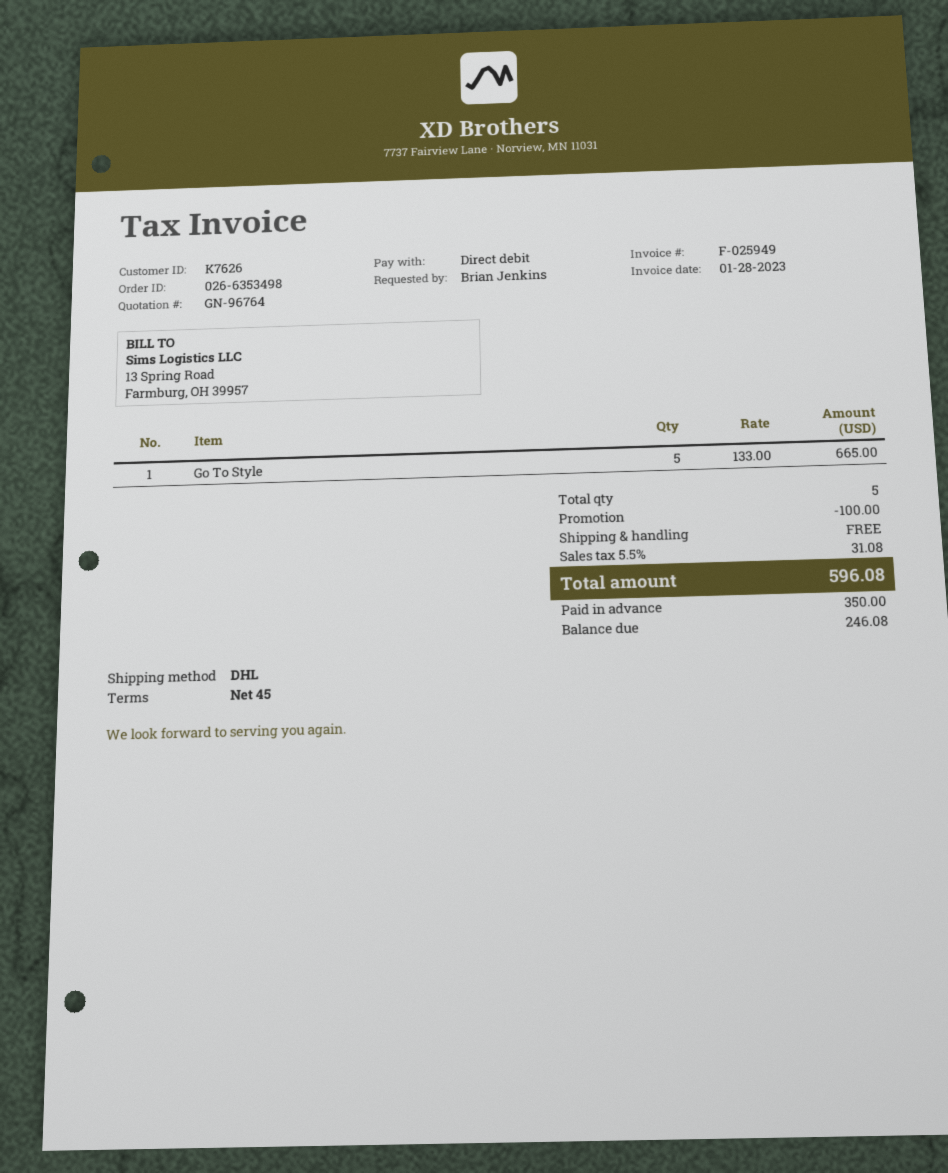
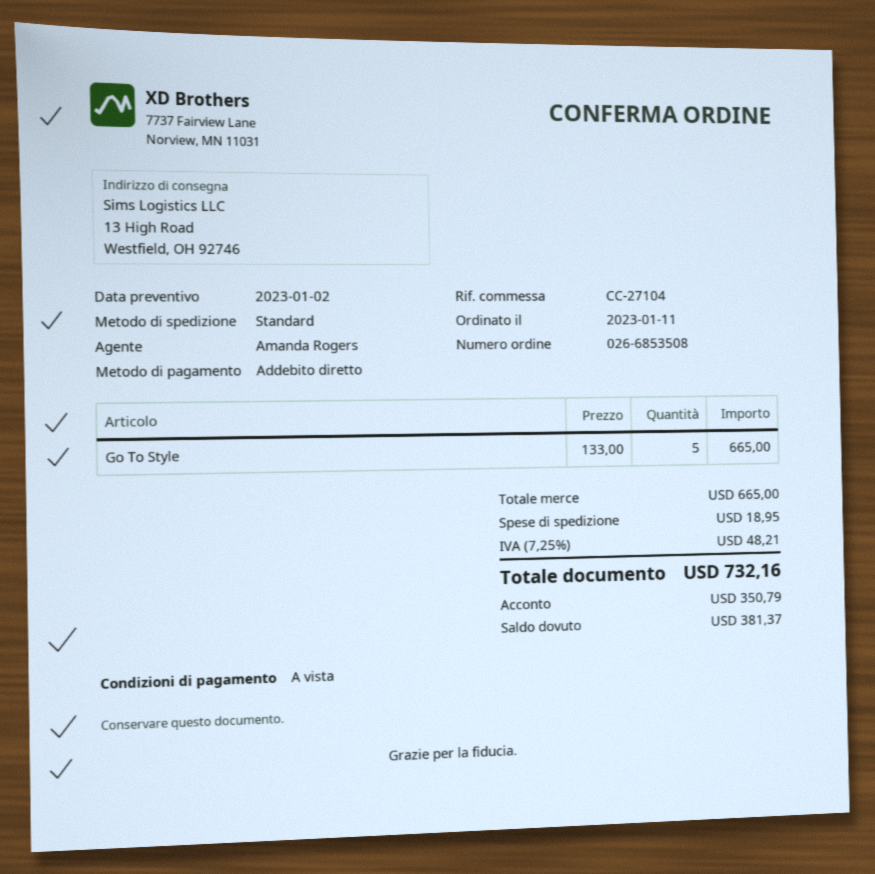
order number: 026-6353498 -> 026-6853508
payment terms: 45 days -> on receipt
shipping method: DHL -> standard
discount: 100.00 -> none
shipping: 0.00 -> 18.95
tax: 5.5% = 31.08 -> 7.25% = 48.21
total: 596.08 -> 732.16
deposit: 350.00 -> 350.79
balance: 246.08 -> 381.37

